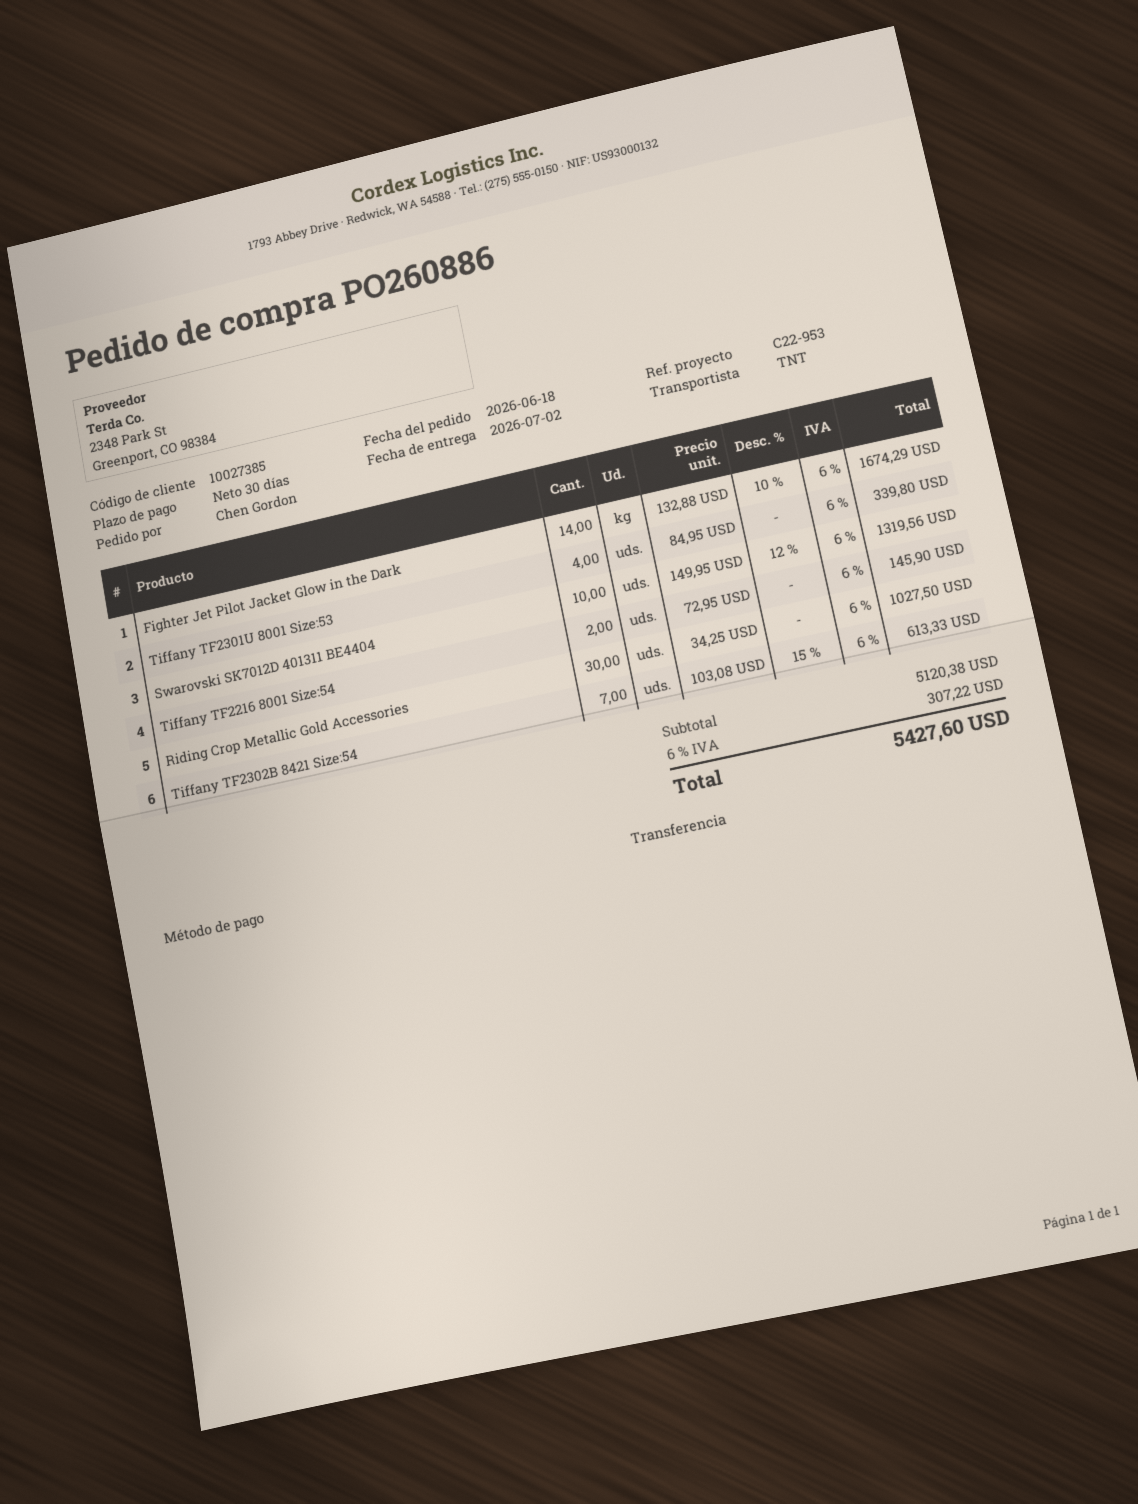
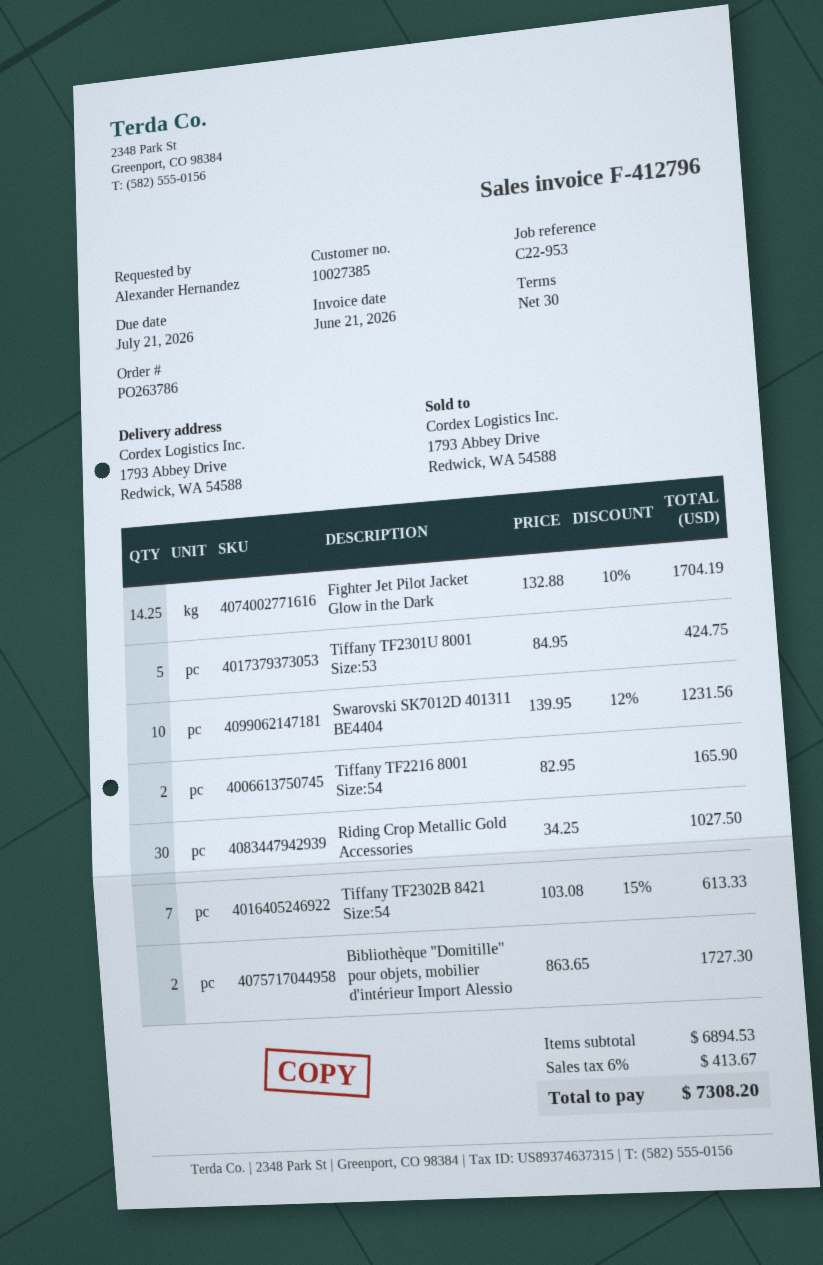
order number: PO260886 -> PO263786
ordered by: Chen Gordon -> Alexander Hernandez
Fighter Jet Pilot Jacket Glow in the Dark: 14 x 132.88 - 10% = 1674.29 -> 14.25 x 132.88 - 10% = 1704.19
Tiffany TF2301U 8001 Size:53: 4 x 84.95 = 339.80 -> 5 x 84.95 = 424.75
Swarovski SK7012D 401311 BE4404: 10 x 149.95 - 12% = 1319.56 -> 10 x 139.95 - 12% = 1231.56
Tiffany TF2216 8001 Size:54: 2 x 72.95 = 145.90 -> 2 x 82.95 = 165.90
Bibliothèque "Domitille" pour objets, mobilier d'intérieur Import Alessio: none -> 2 x 863.65 = 1727.30
subtotal: 5120.38 -> 6894.53
tax: 6% = 307.22 -> 6% = 413.67
total: 5427.60 -> 7308.20

